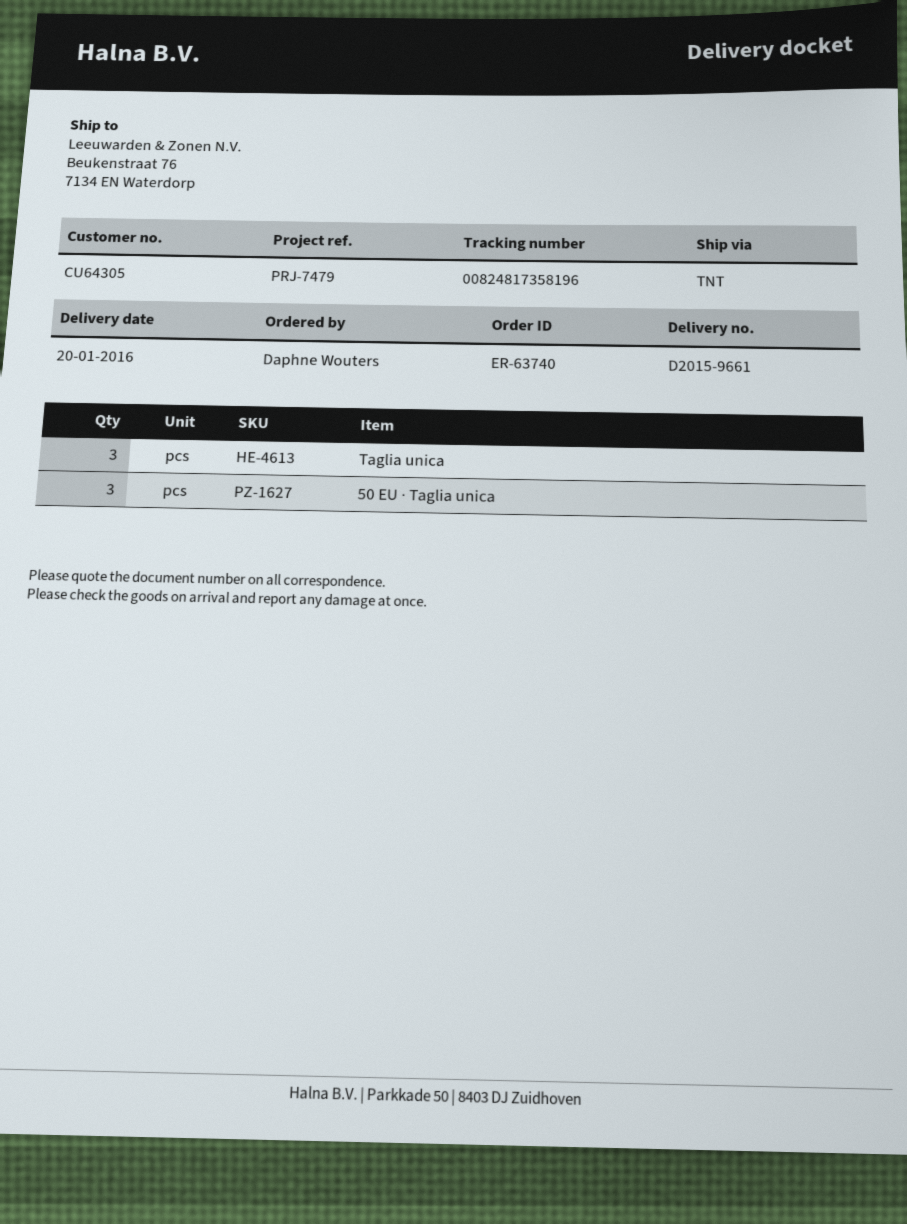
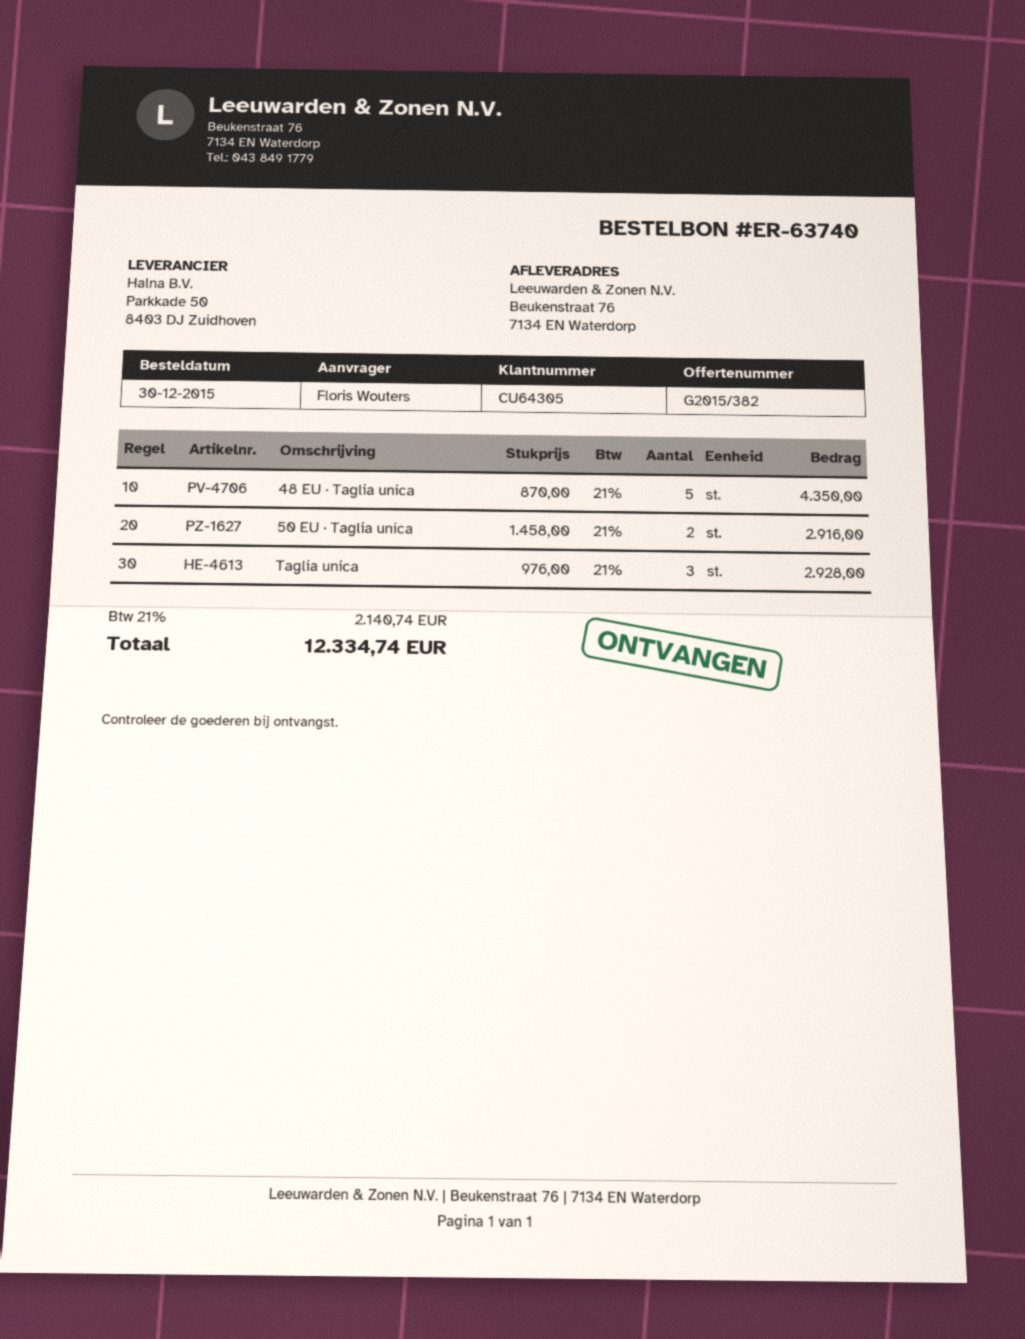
ordered by: Daphne Wouters -> Floris Wouters
50 EU · Taglia unica: 3 -> 2
48 EU · Taglia unica: none -> 5

